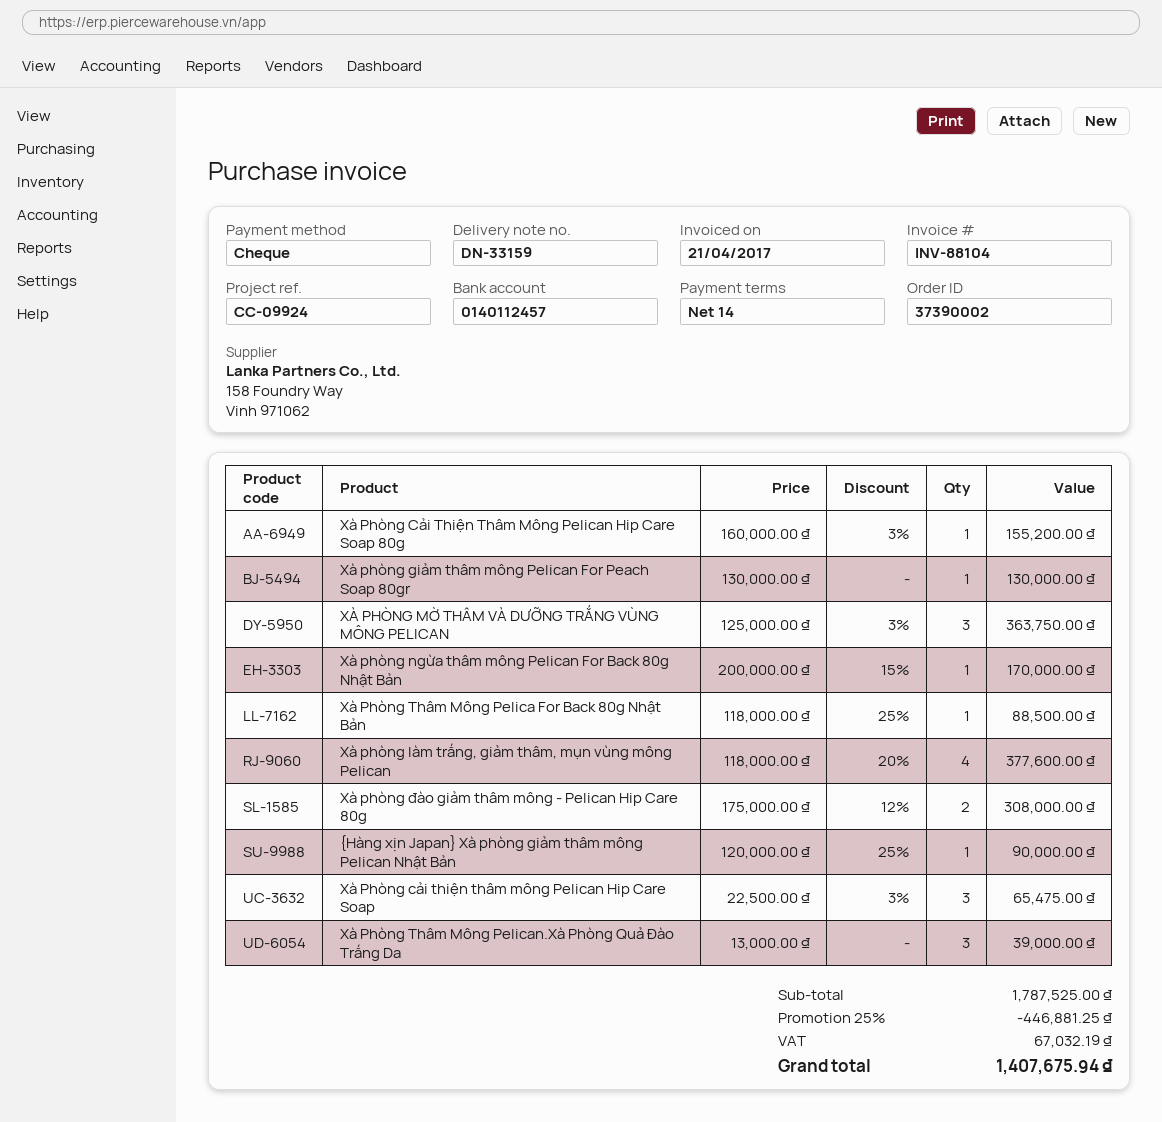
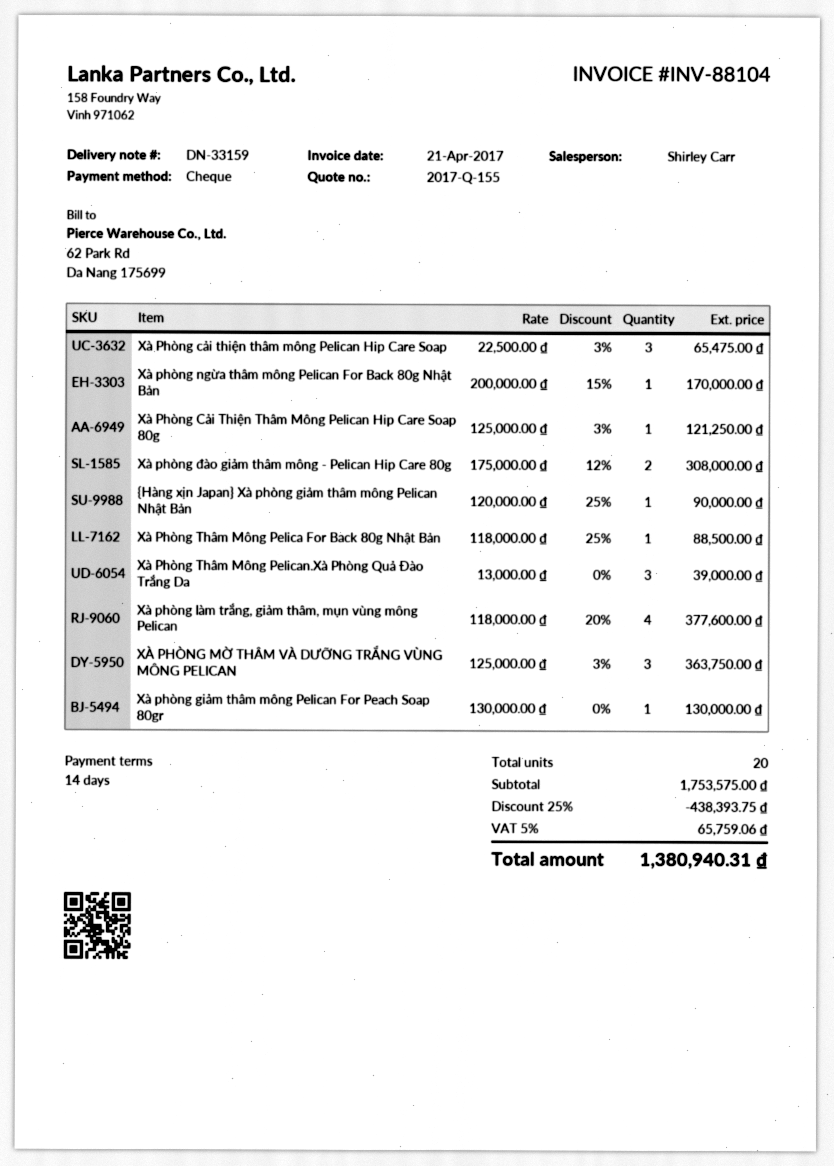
Xà Phòng Cải Thiện Thâm Mông Pelican Hip Care Soap 80g: 1 x 160000.00 - 3% = 155200.00 -> 1 x 125000.00 - 3% = 121250.00
subtotal: 1787525.00 -> 1753575.00
discount: 25% = 446881.25 -> 25% = 438393.75
tax: 67032.19 -> 65759.06
total: 1407675.94 -> 1380940.31

